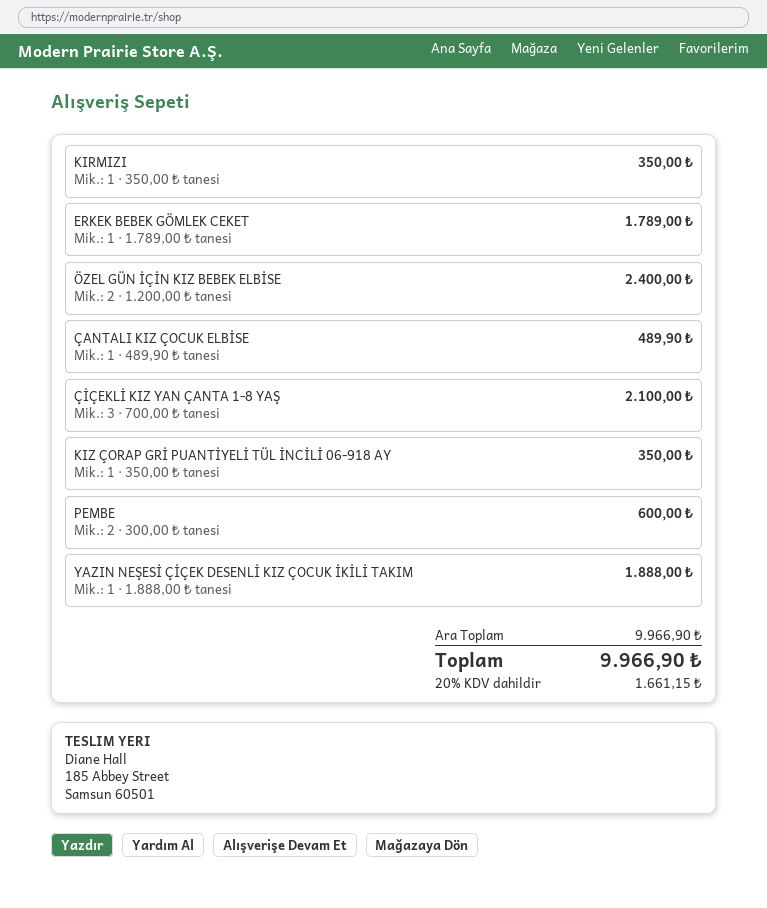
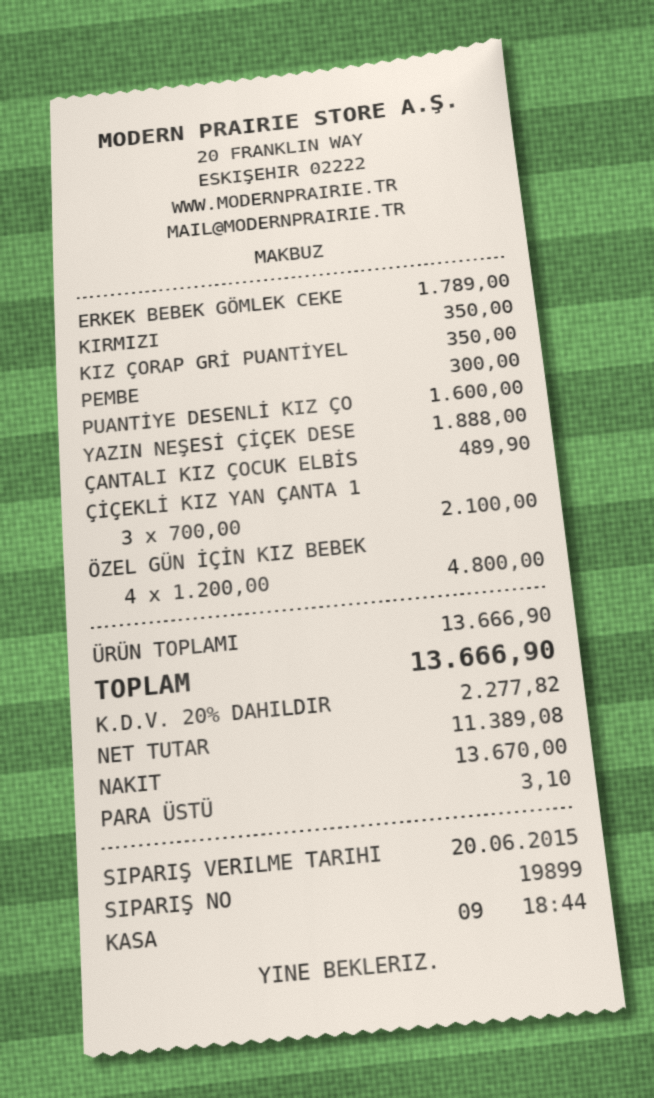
ÖZEL GÜN İÇİN KIZ BEBEK ELBİSE: 2 x 1200.00 = 2400.00 -> 4 x 1200.00 = 4800.00
PEMBE: 2 x 300.00 = 600.00 -> 1 x 300.00 = 300.00
PUANTİYE DESENLİ KIZ ÇO: none -> 1 x 1600.00 = 1600.00
subtotal: 9966.90 -> 13666.90
tax: 20% = 1661.15 -> 20% = 2277.82
total: 9966.90 -> 13666.90

